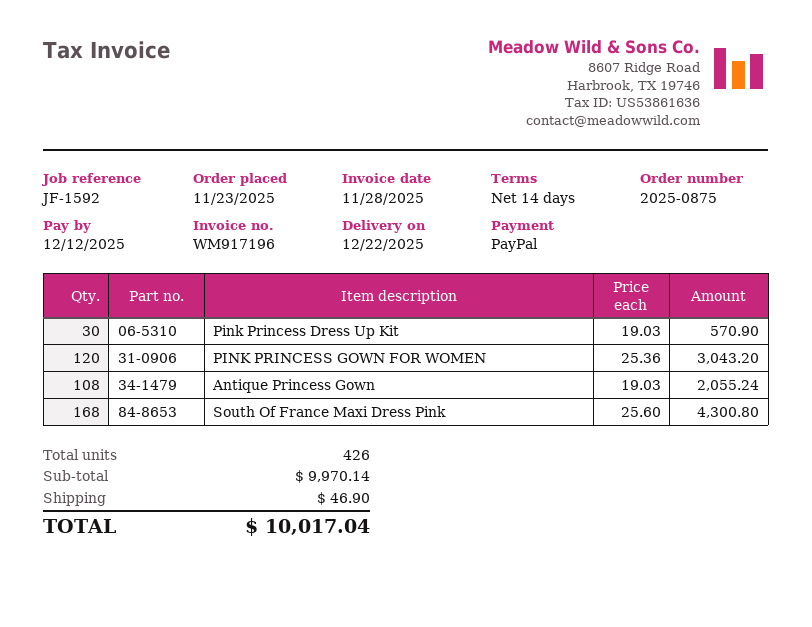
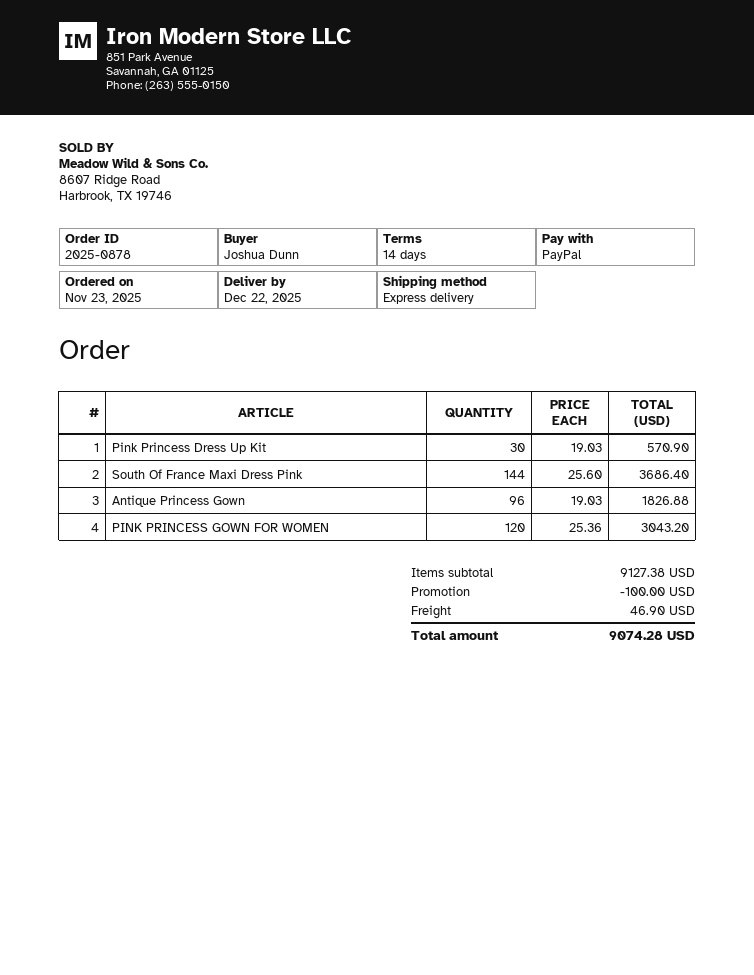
order number: 2025-0875 -> 2025-0878
Antique Princess Gown: 108 x 19.03 = 2055.24 -> 96 x 19.03 = 1826.88
South Of France Maxi Dress Pink: 168 x 25.60 = 4300.80 -> 144 x 25.60 = 3686.40
subtotal: 9970.14 -> 9127.38
discount: none -> 100.00
total: 10017.04 -> 9074.28

